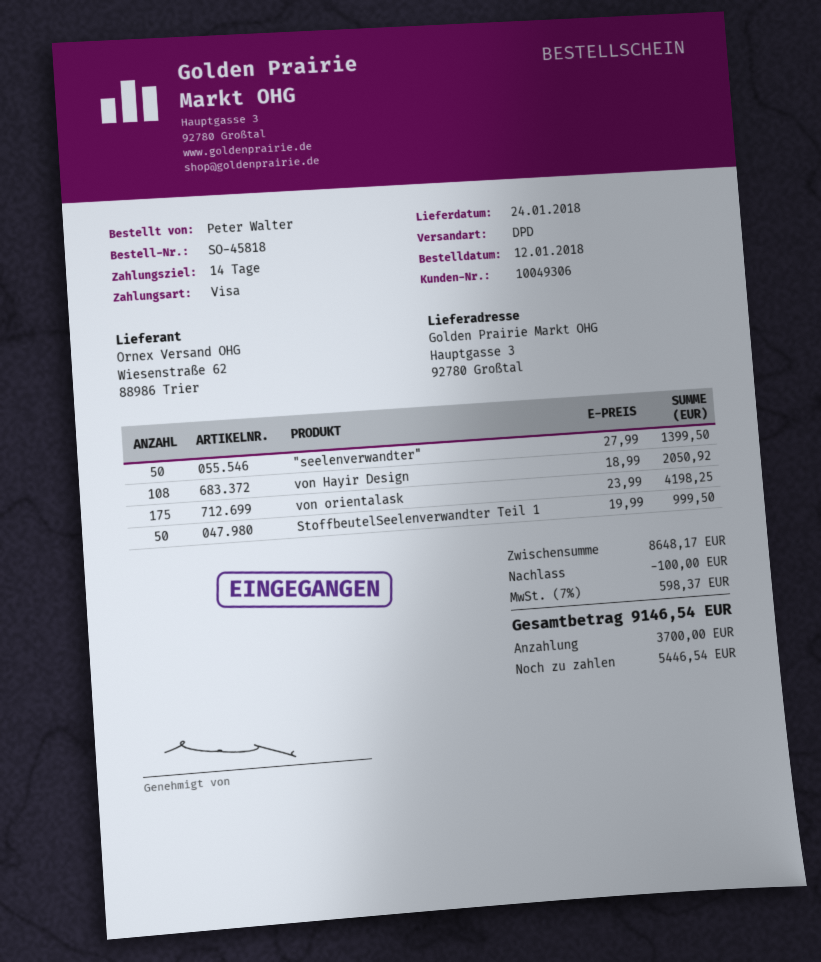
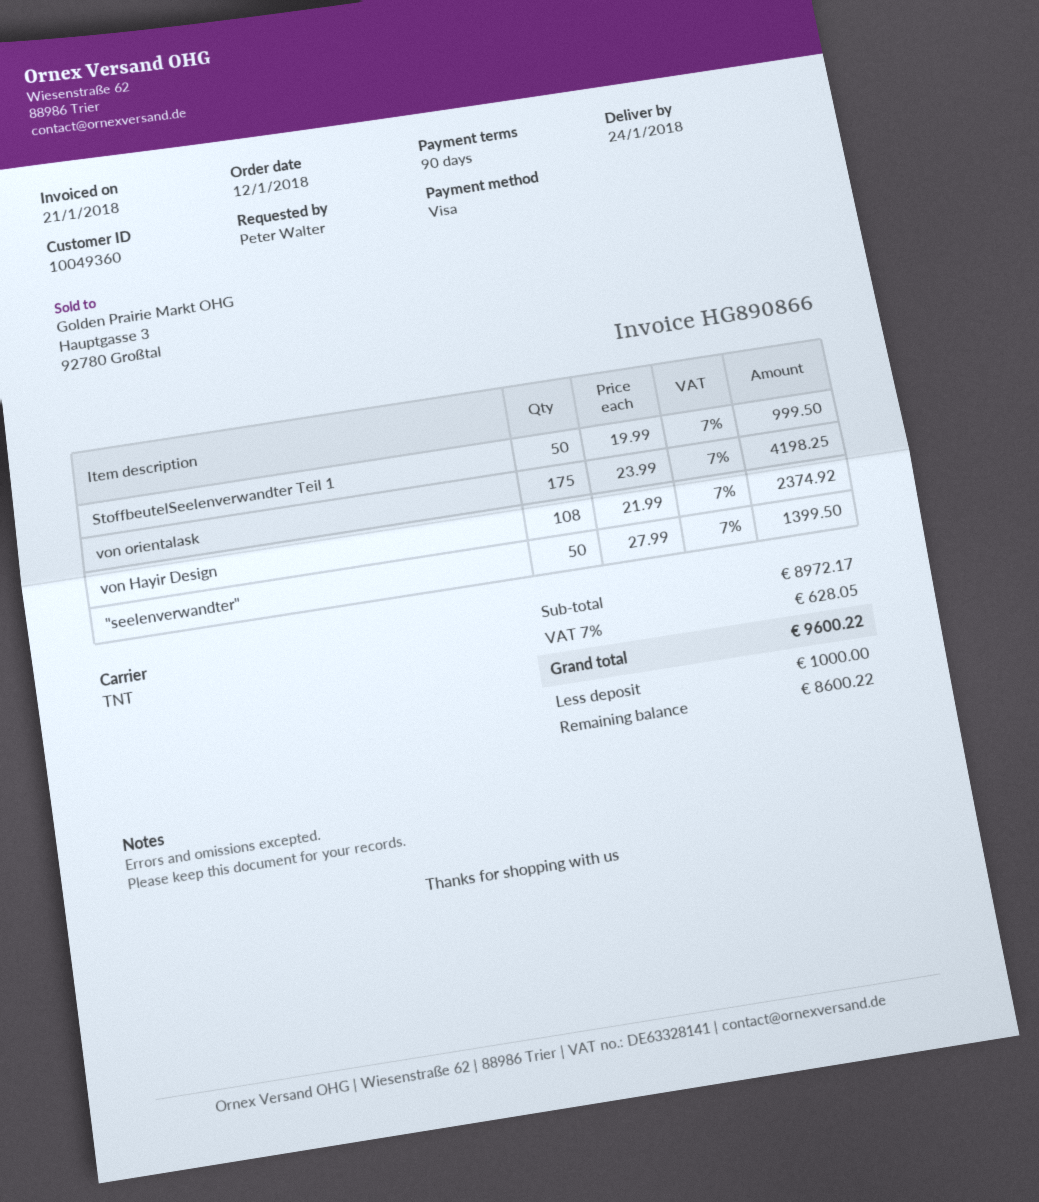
payment terms: 14 days -> 90 days
customer number: 10049306 -> 10049360
shipping method: DPD -> TNT
von Hayir Design: 108 x 18.99 = 2050.92 -> 108 x 21.99 = 2374.92
subtotal: 8648.17 -> 8972.17
discount: 100.00 -> none
tax: 7% = 598.37 -> 7% = 628.05
total: 9146.54 -> 9600.22
deposit: 3700.00 -> 1000.00
balance: 5446.54 -> 8600.22

